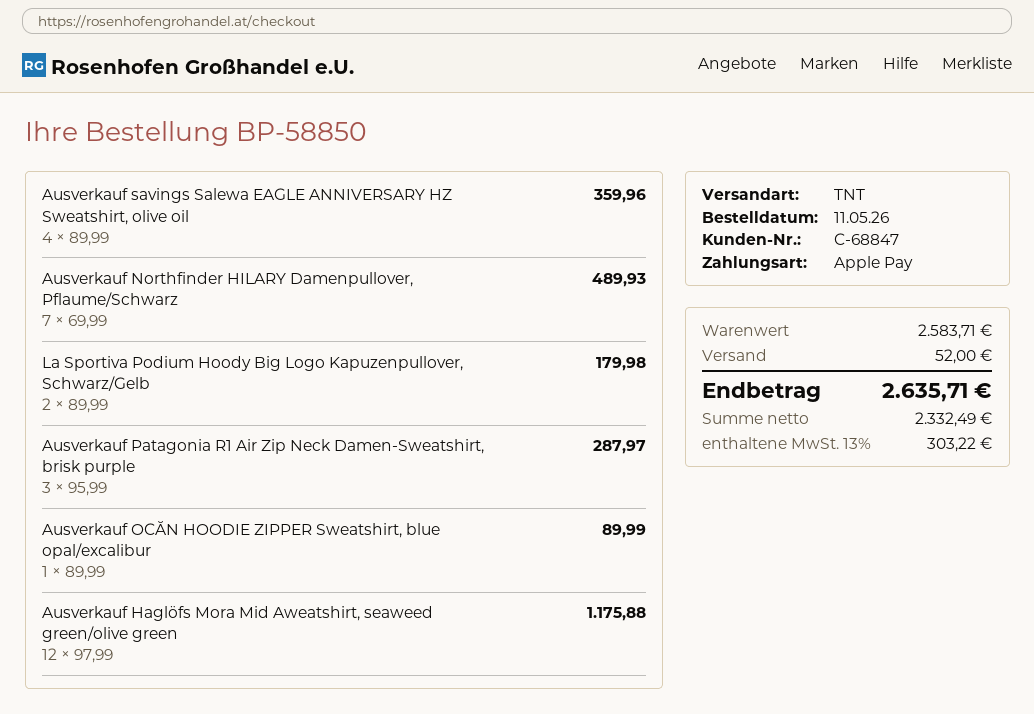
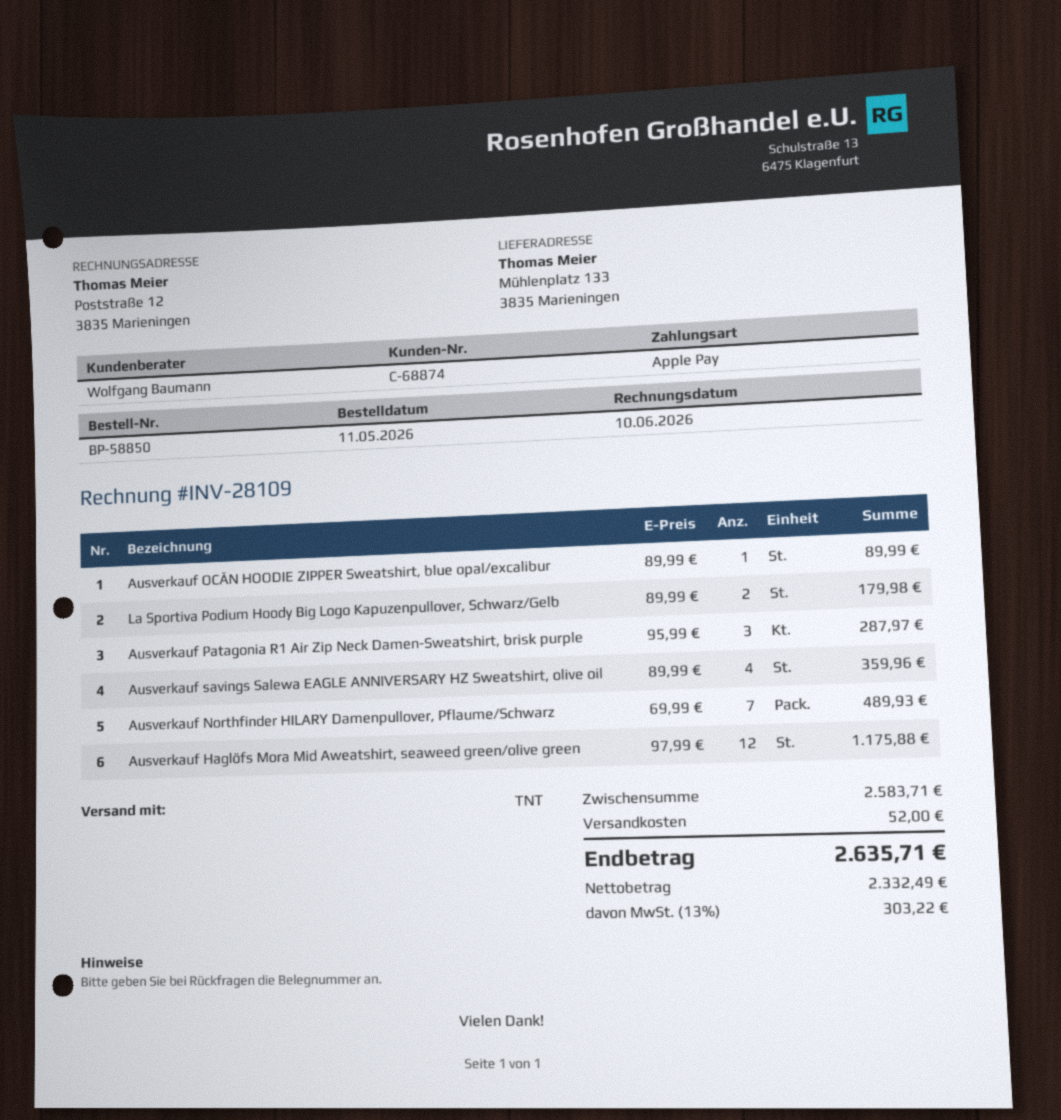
customer number: C-68847 -> C-68874

